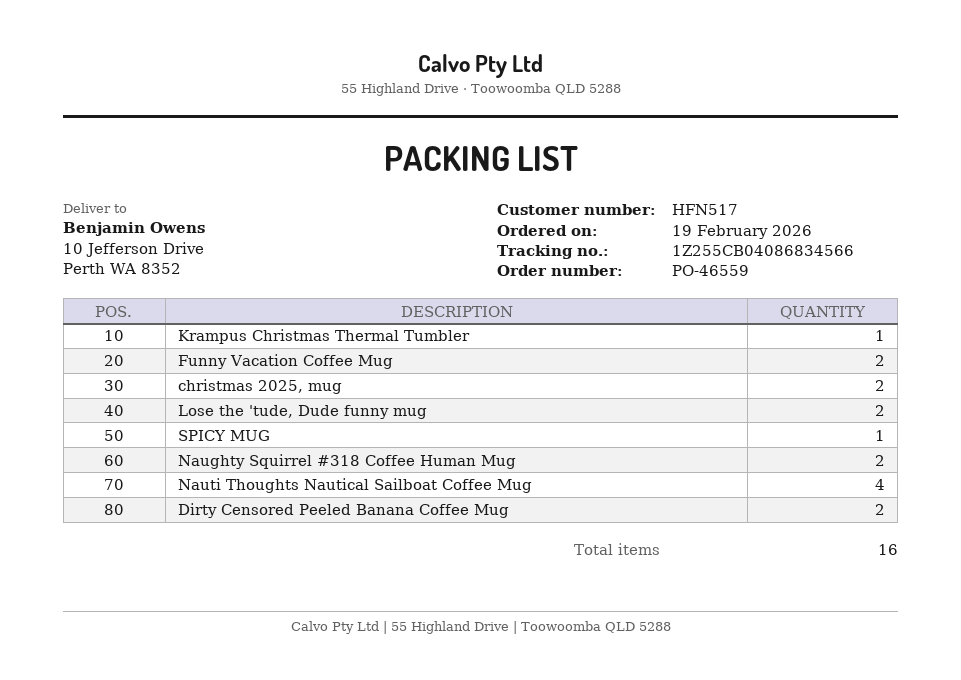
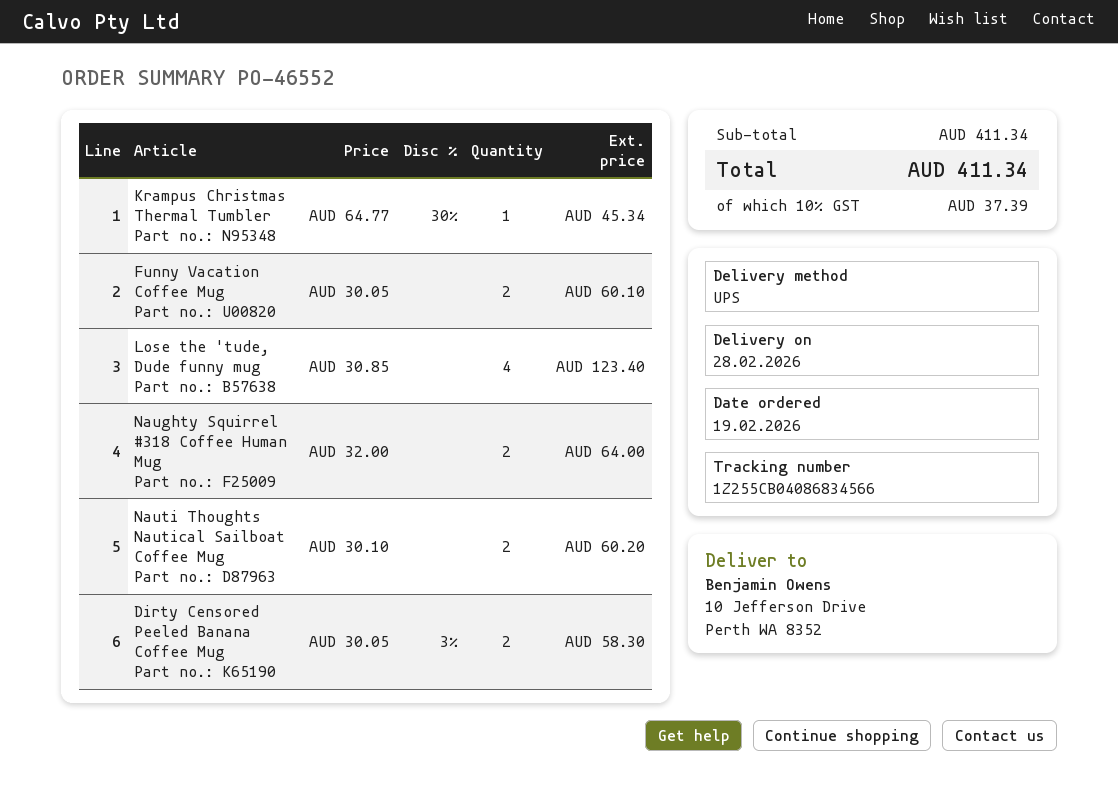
order number: PO-46559 -> PO-46552
christmas 2025, mug: 2 -> none
Lose the 'tude, Dude funny mug: 2 -> 4
SPICY MUG: 1 -> none
Nauti Thoughts Nautical Sailboat Coffee Mug: 4 -> 2

